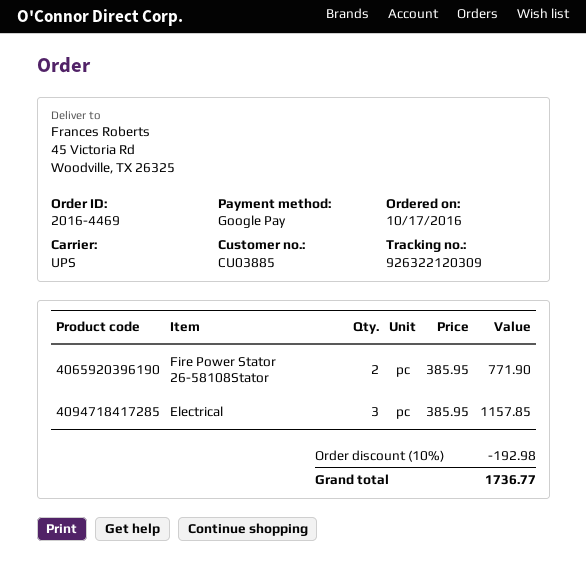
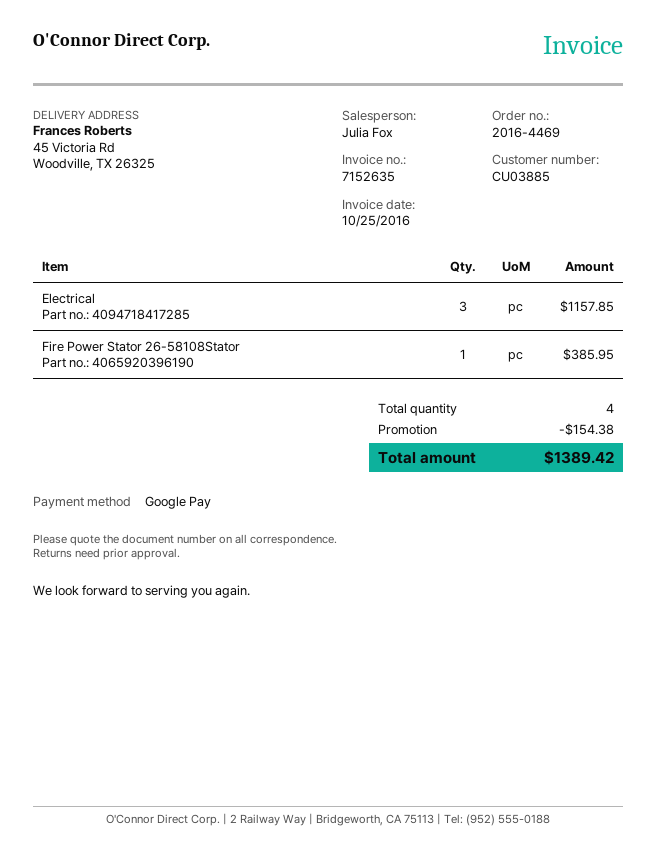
Fire Power Stator 26-58108Stator: 2 for 771.90 -> 1 for 385.95
discount: 192.98 -> 154.38
total: 1736.77 -> 1389.42

